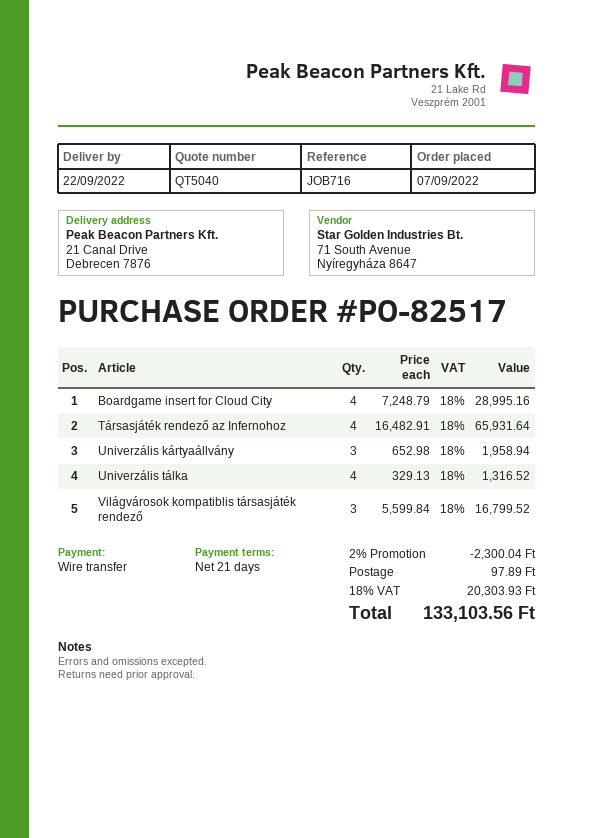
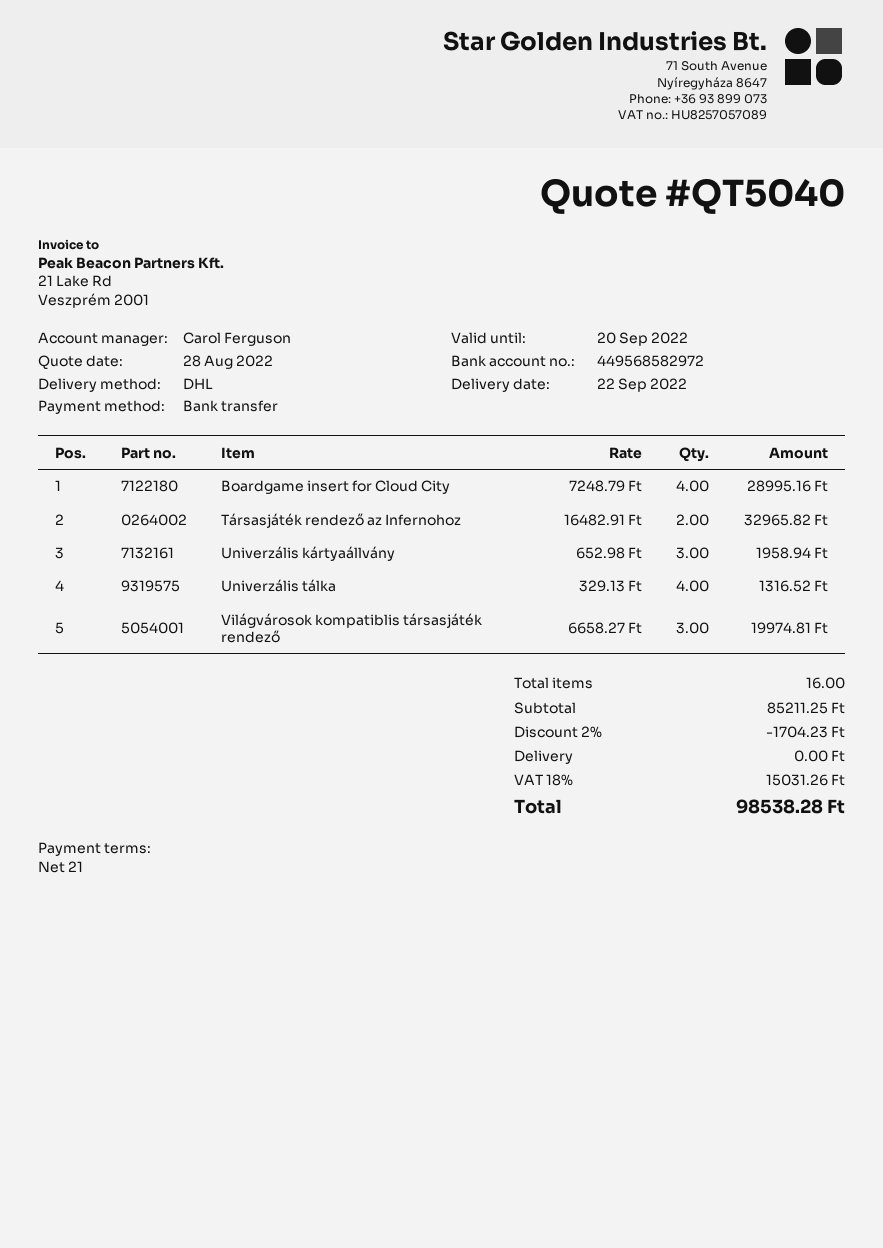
Társasjáték rendező az Infernohoz: 4 x 16482.91 = 65931.64 -> 2 x 16482.91 = 32965.82
Világvárosok kompatiblis társasjáték rendező: 3 x 5599.84 = 16799.52 -> 3 x 6658.27 = 19974.81
discount: 2% = 2300.04 -> 2% = 1704.23
shipping: 97.89 -> 0.00
tax: 18% = 20303.93 -> 18% = 15031.26
total: 133103.56 -> 98538.28

